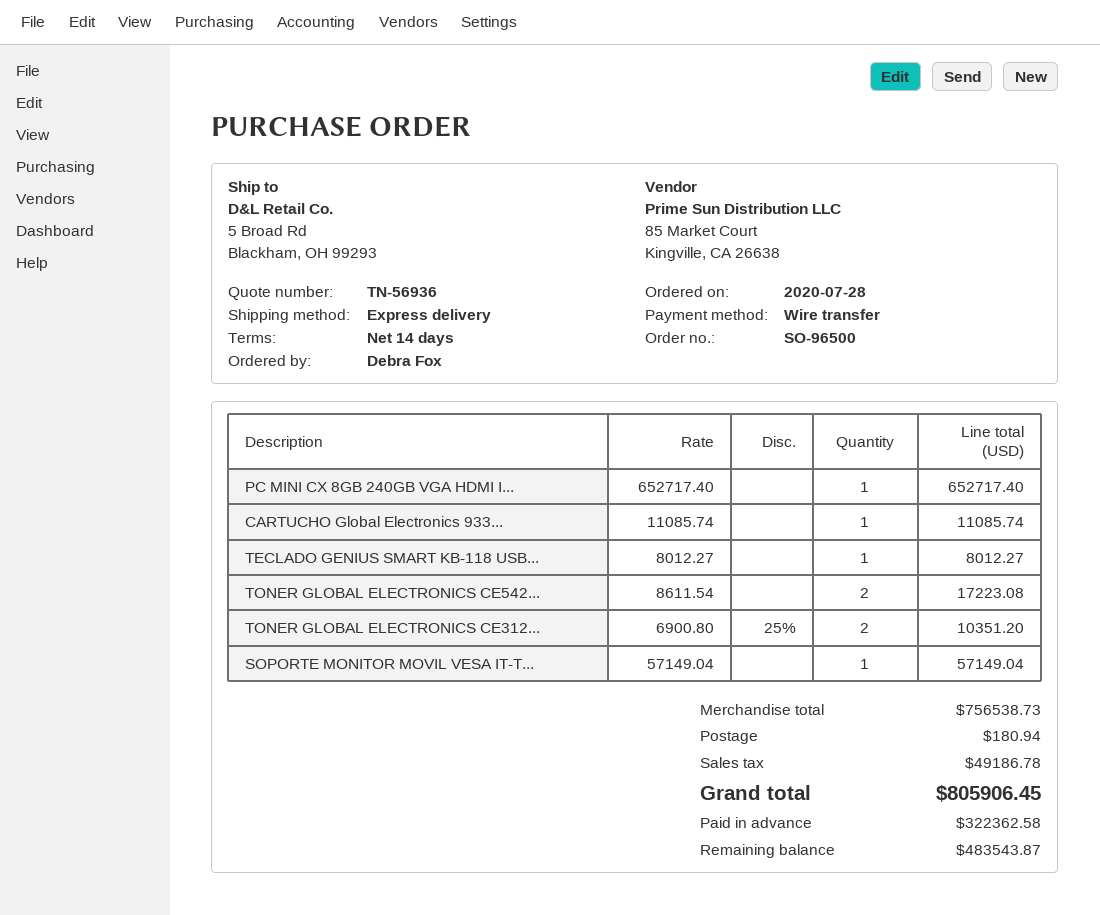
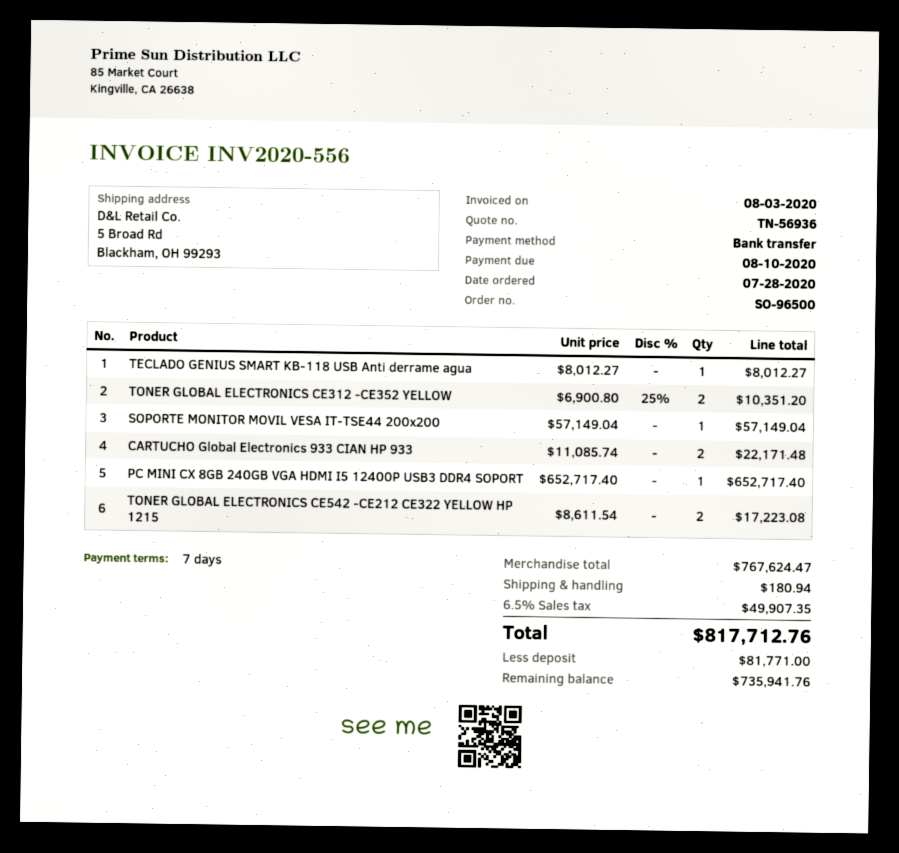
payment terms: 14 days -> 7 days
CARTUCHO Global Electronics 933...: 1 x 11085.74 = 11085.74 -> 2 x 11085.74 = 22171.48
subtotal: 756538.73 -> 767624.47
tax: 49186.78 -> 49907.35
total: 805906.45 -> 817712.76
deposit: 322362.58 -> 81771.00
balance: 483543.87 -> 735941.76

